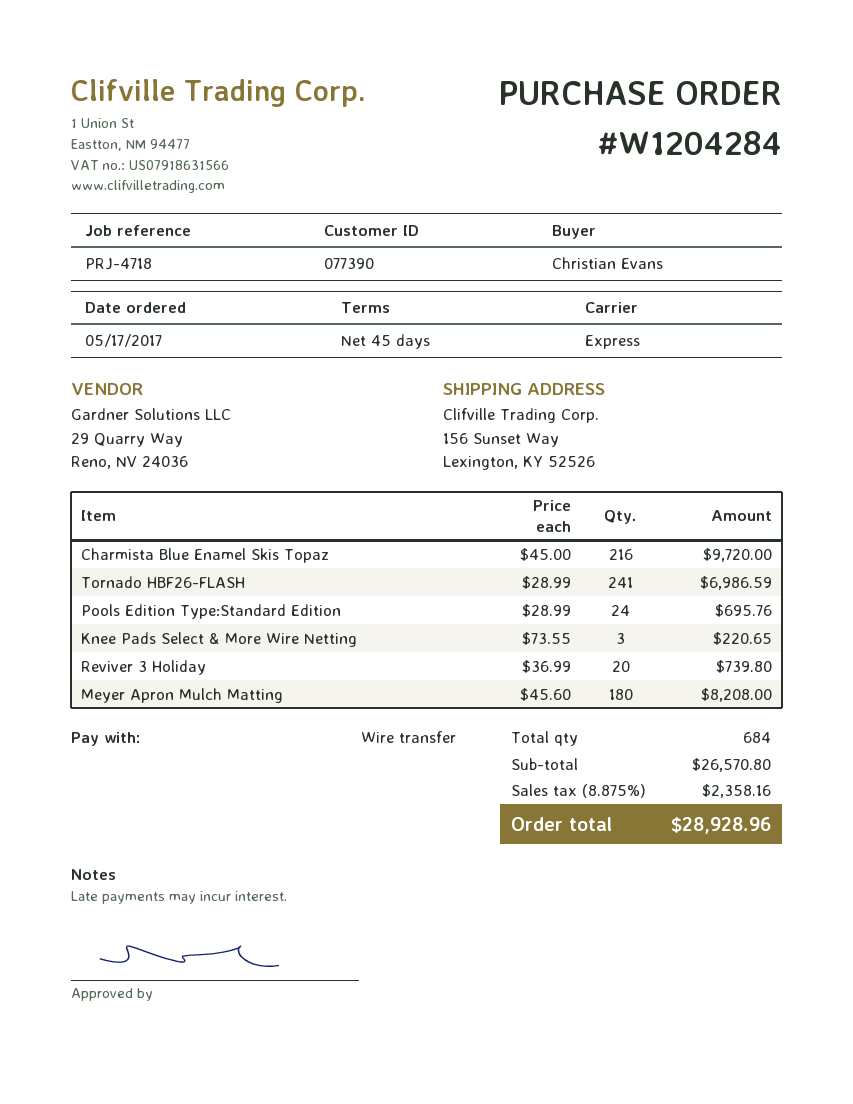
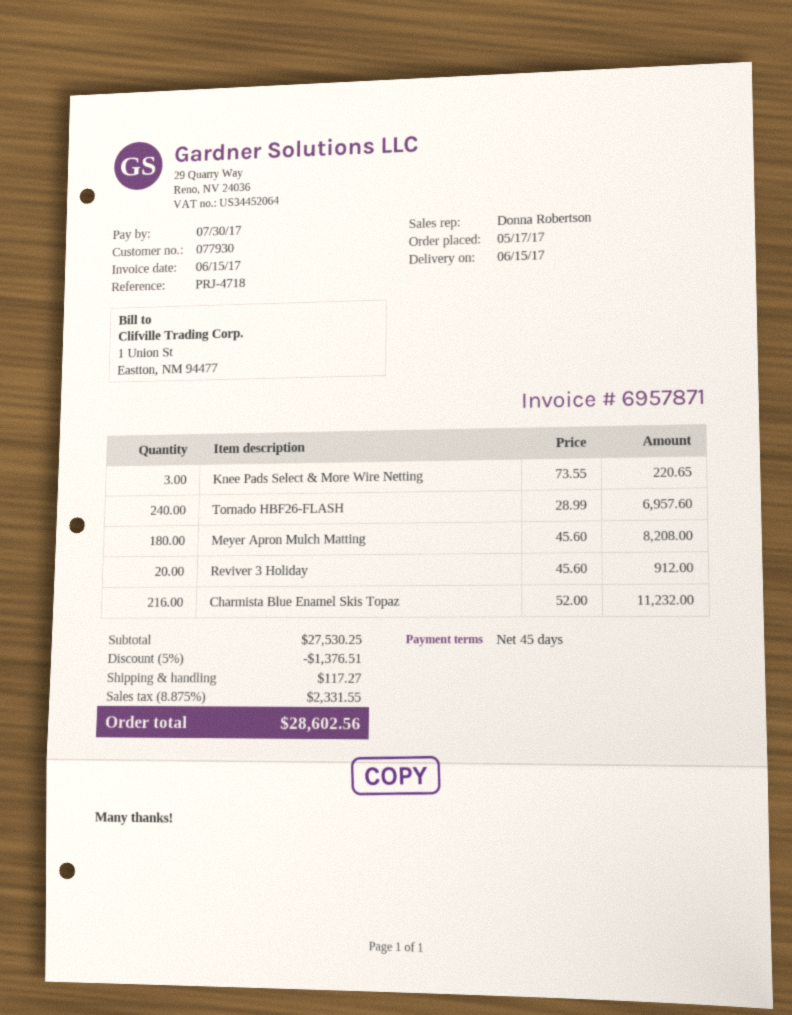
customer number: 077390 -> 077930
Charmista Blue Enamel Skis Topaz: 216 x 45.00 = 9720.00 -> 216 x 52.00 = 11232.00
Tornado HBF26-FLASH: 241 x 28.99 = 6986.59 -> 240 x 28.99 = 6957.60
Pools Edition Type:Standard Edition: 24 x 28.99 = 695.76 -> none
Reviver 3 Holiday: 20 x 36.99 = 739.80 -> 20 x 45.60 = 912.00
subtotal: 26570.80 -> 27530.25
discount: none -> 5% = 1376.51
shipping: none -> 117.27
tax: 8.875% = 2358.16 -> 8.875% = 2331.55
total: 28928.96 -> 28602.56

